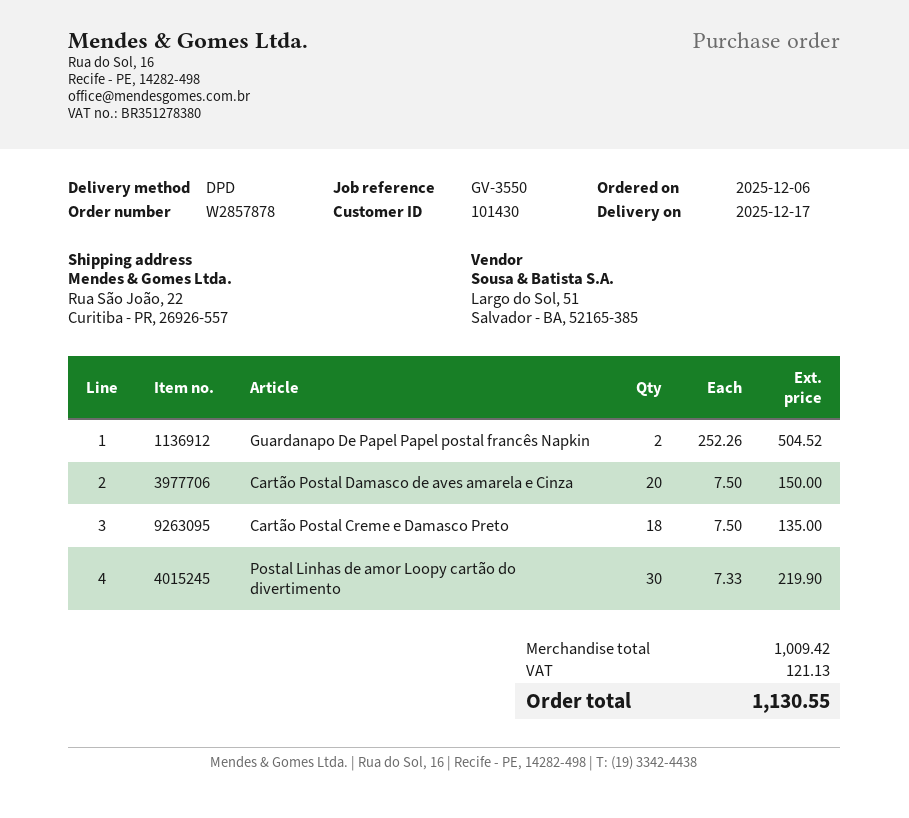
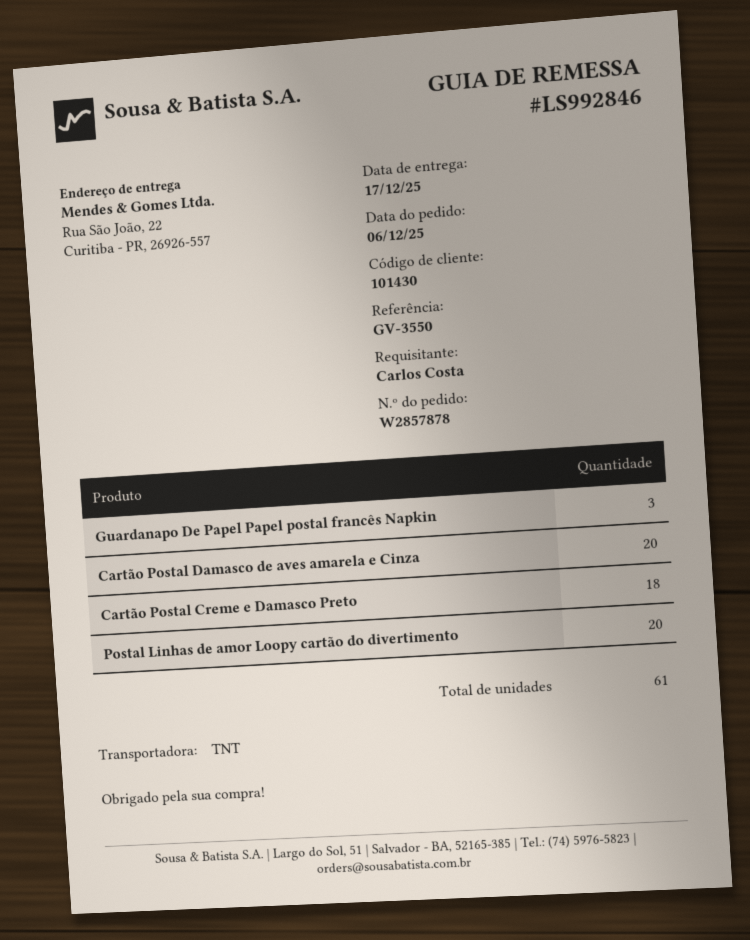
shipping method: DPD -> TNT
Guardanapo De Papel Papel postal francês Napkin: 2 -> 3
Postal Linhas de amor Loopy cartão do divertimento: 30 -> 20

